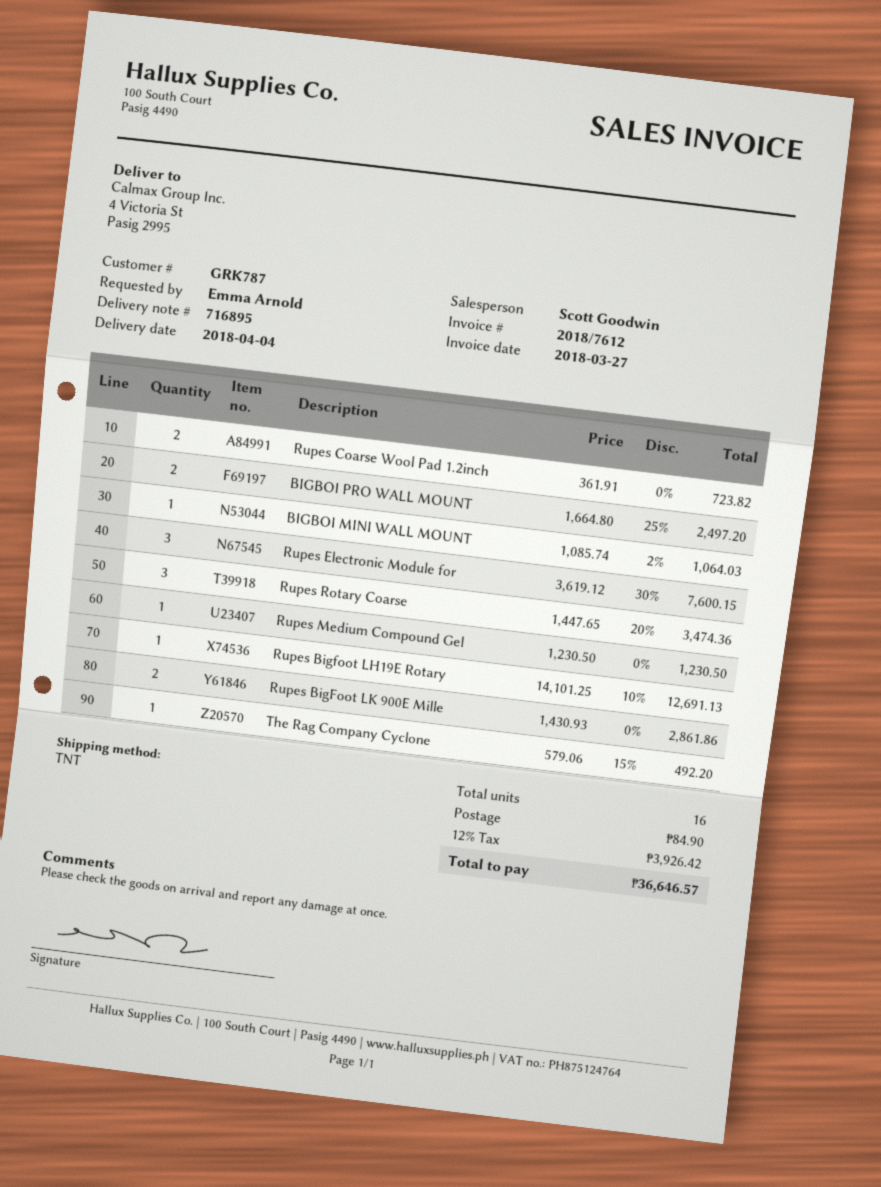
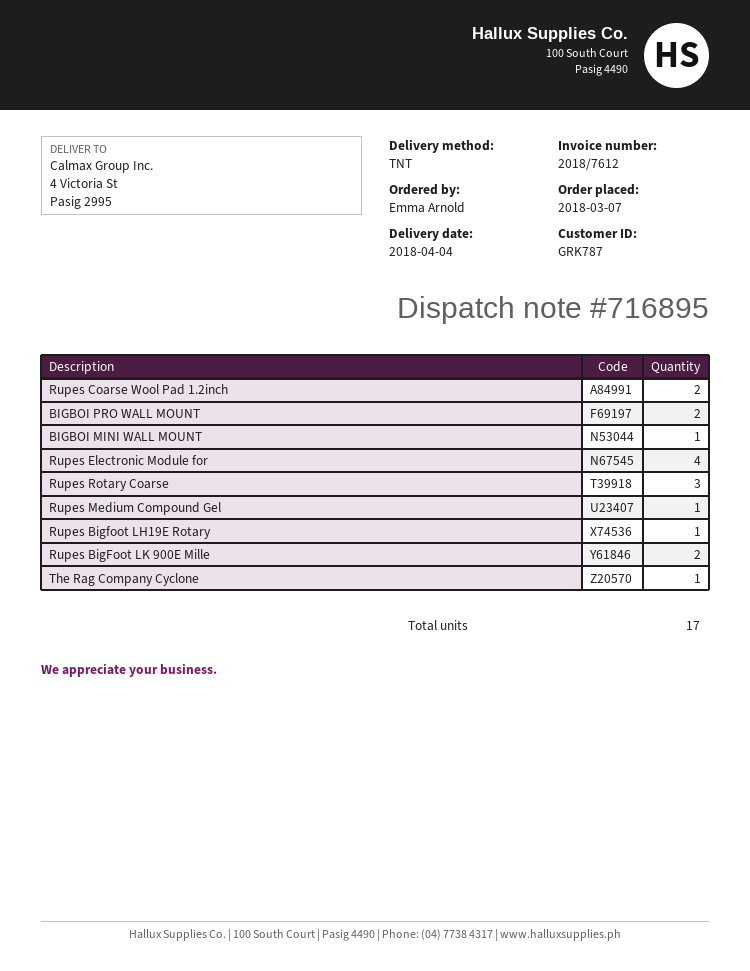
Rupes Electronic Module for: 3 -> 4
total quantity: 16 -> 17

